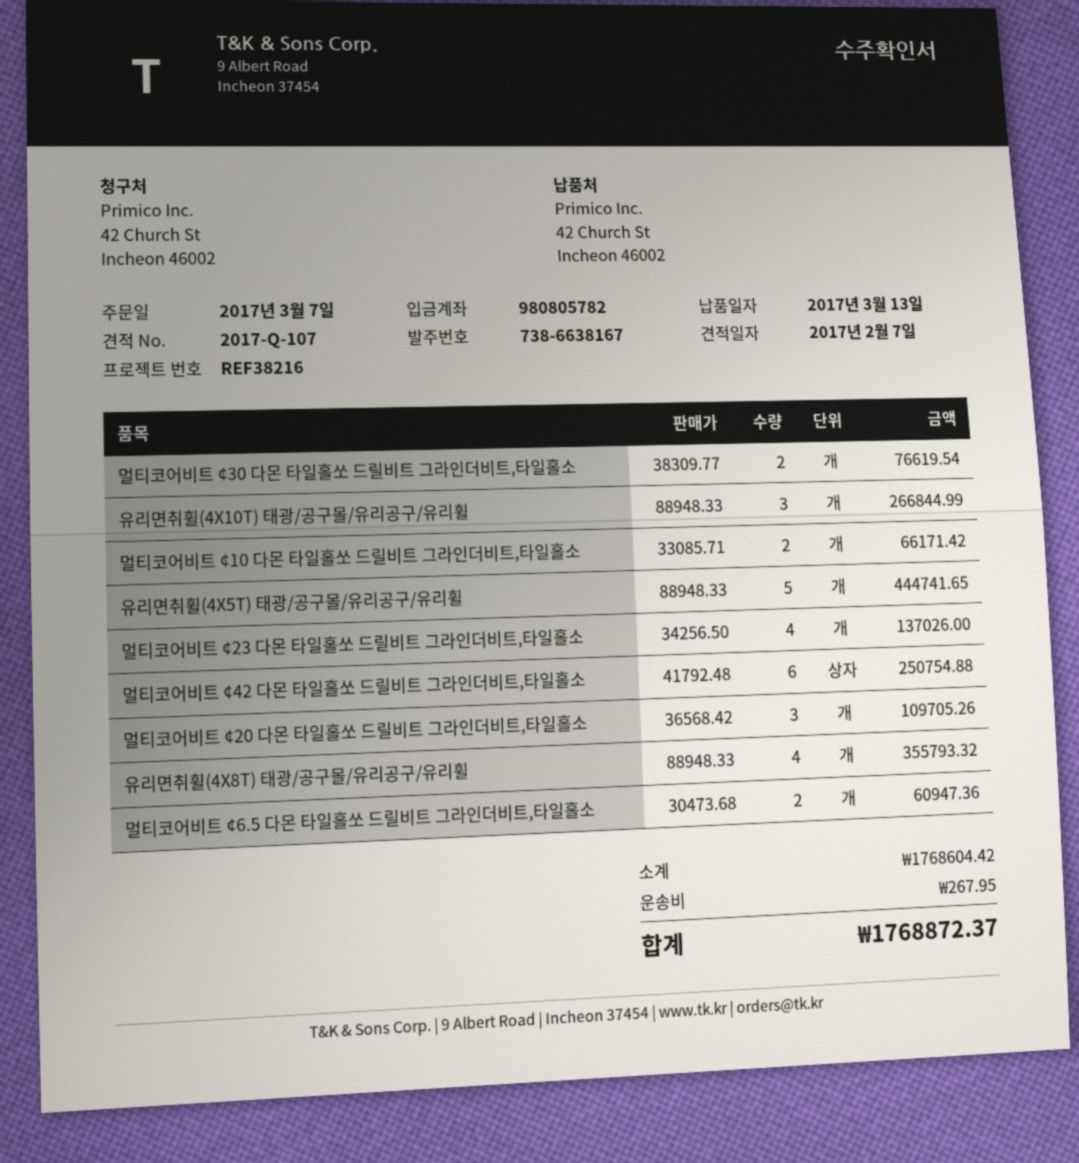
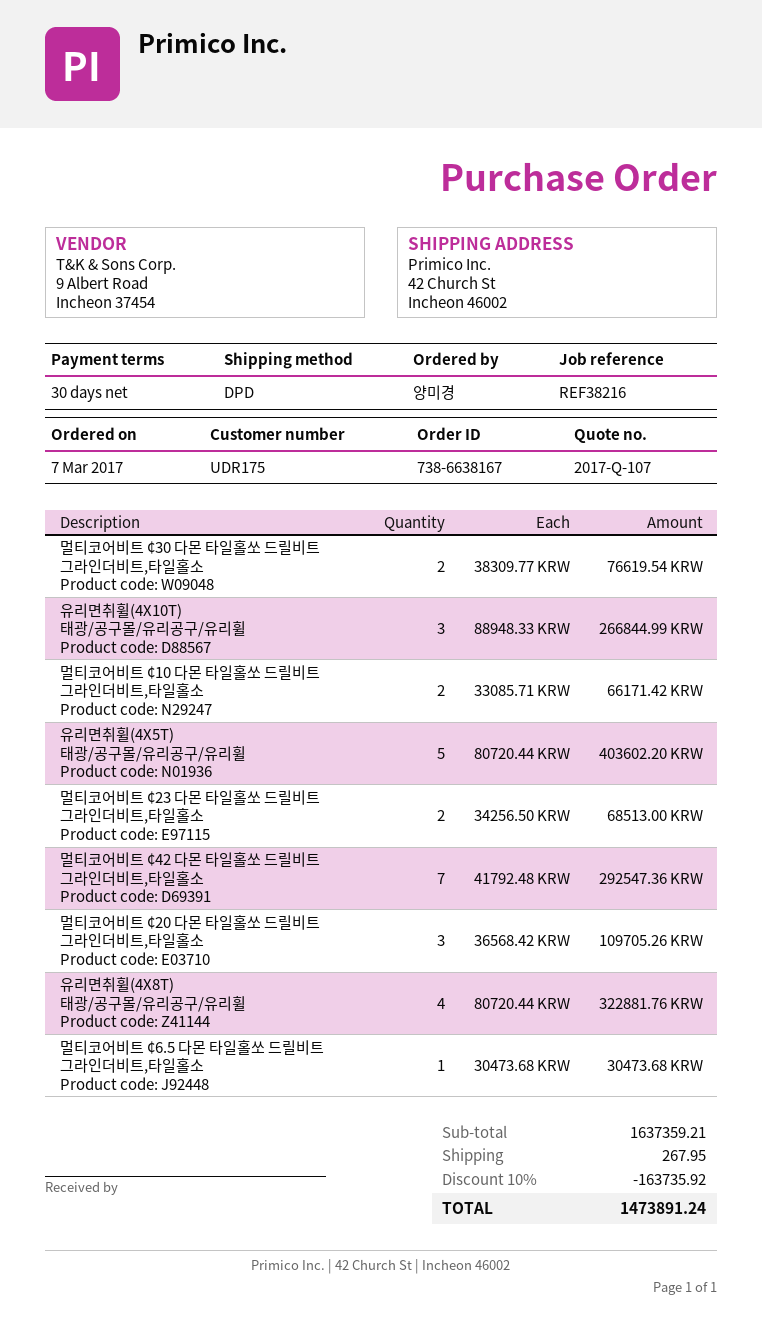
유리면취휠(4X5T) 태광/공구몰/유리공구/유리휠: 5 x 88948.33 = 444741.65 -> 5 x 80720.44 = 403602.20
멀티코어비트 ¢23 다몬 타일홀쏘 드릴비트 그라인더비트,타일홀소: 4 x 34256.50 = 137026.00 -> 2 x 34256.50 = 68513.00
멀티코어비트 ¢42 다몬 타일홀쏘 드릴비트 그라인더비트,타일홀소: 6 x 41792.48 = 250754.88 -> 7 x 41792.48 = 292547.36
유리면취휠(4X8T) 태광/공구몰/유리공구/유리휠: 4 x 88948.33 = 355793.32 -> 4 x 80720.44 = 322881.76
멀티코어비트 ¢6.5 다몬 타일홀쏘 드릴비트 그라인더비트,타일홀소: 2 x 30473.68 = 60947.36 -> 1 x 30473.68 = 30473.68
subtotal: 1768604.42 -> 1637359.21
discount: none -> 10% = 163735.92
total: 1768872.37 -> 1473891.24

